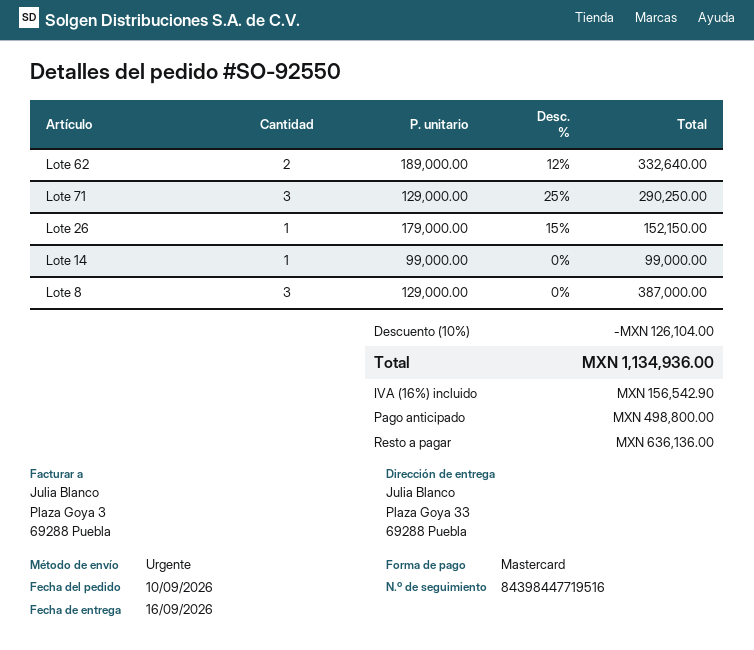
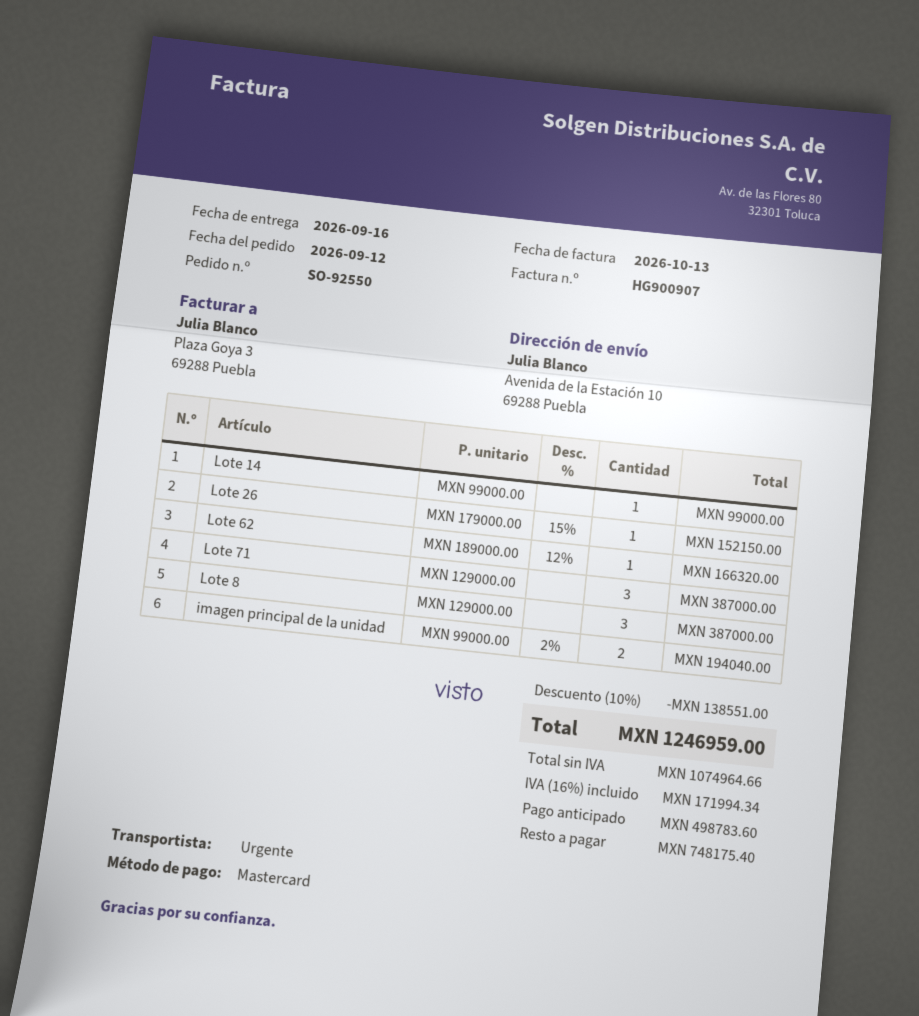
order date: 2026-09-10 -> 2026-09-12
ship to: Plaza Goya 33, 69288 Puebla -> Avenida de la Estación 10, 69288 Puebla
Lote 62: 2 x 189000.00 - 12% = 332640.00 -> 1 x 189000.00 - 12% = 166320.00
Lote 71: 3 x 129000.00 - 25% = 290250.00 -> 3 x 129000.00 = 387000.00
imagen principal de la unidad: none -> 2 x 99000.00 - 2% = 194040.00
discount: 10% = 126104.00 -> 10% = 138551.00
tax: 16% = 156542.90 -> 16% = 171994.34
total: 1134936.00 -> 1246959.00
deposit: 498800.00 -> 498783.60
balance: 636136.00 -> 748175.40

